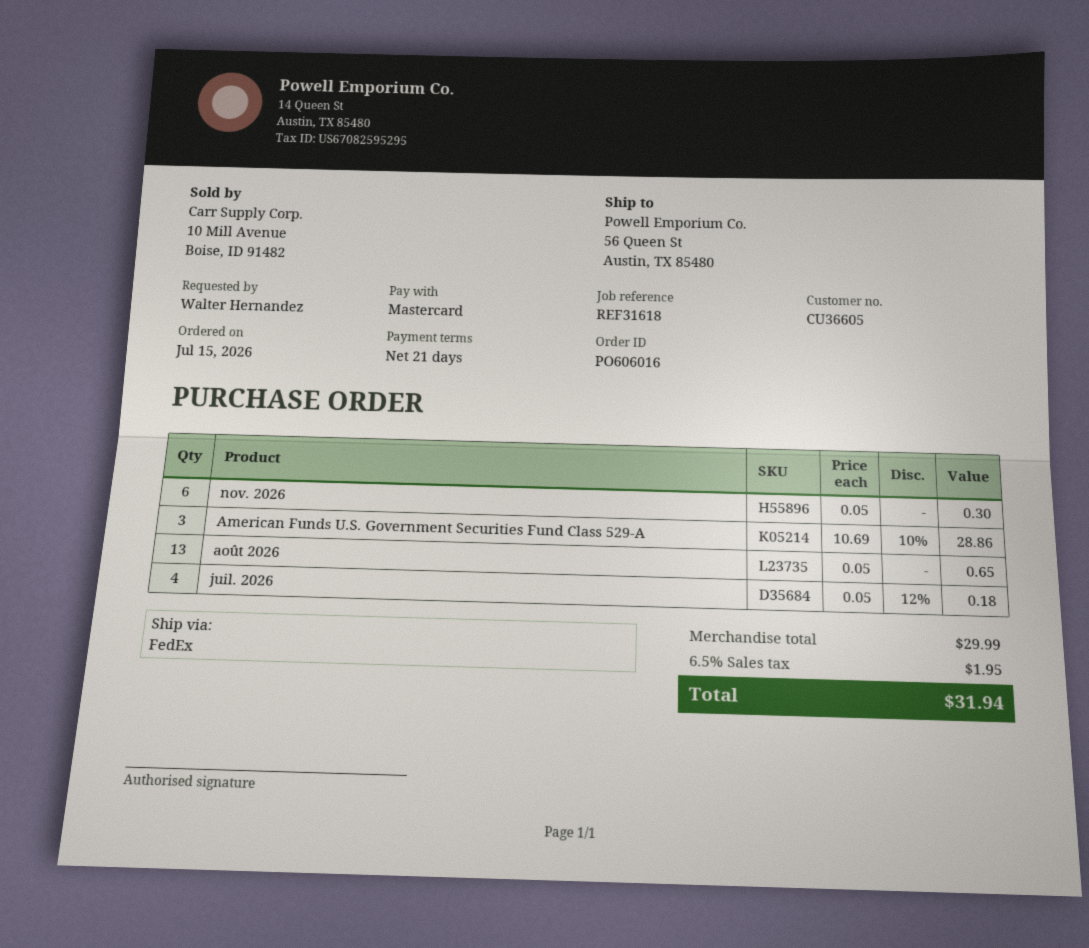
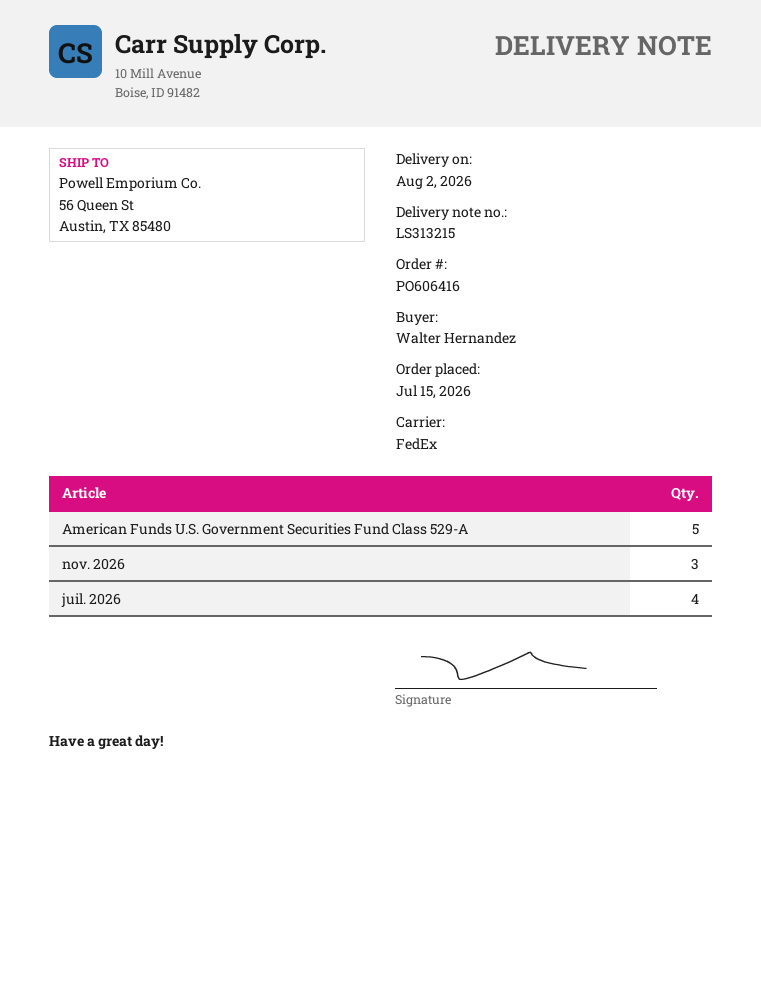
order number: PO606016 -> PO606416
nov. 2026: 6 -> 3
American Funds U.S. Government Securities Fund Class 529-A: 3 -> 5
août 2026: 13 -> none

